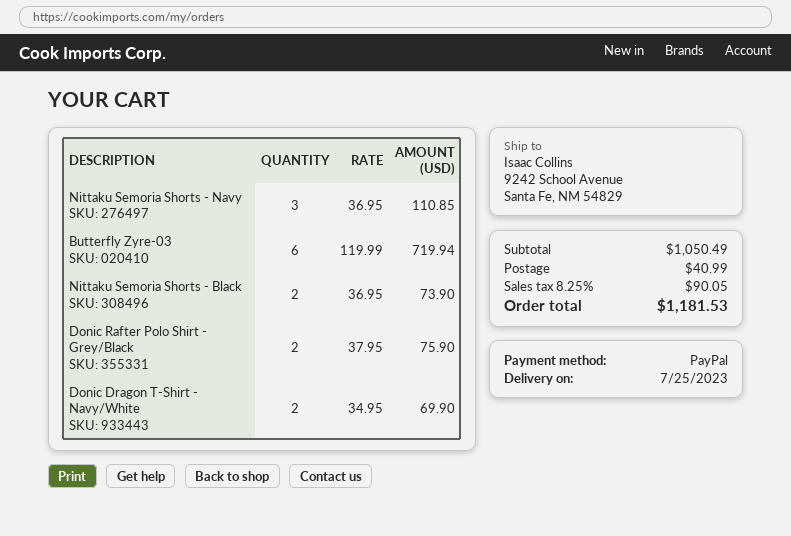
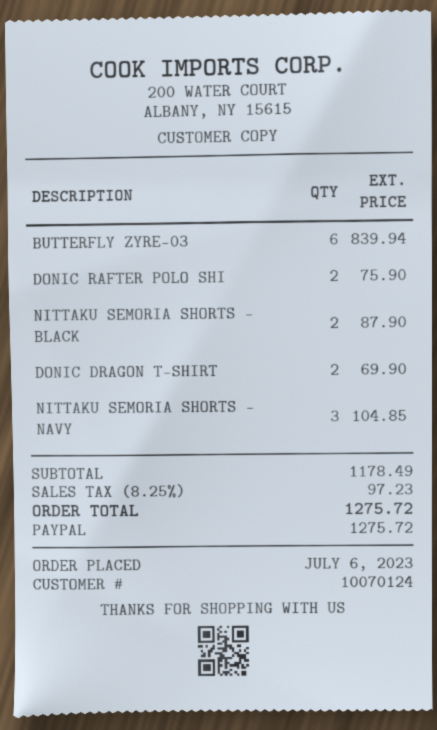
Nittaku Semoria Shorts - Navy: 3 for 110.85 -> 3 for 104.85
Butterfly Zyre-03: 6 for 719.94 -> 6 for 839.94
Nittaku Semoria Shorts - Black: 2 for 73.90 -> 2 for 87.90
subtotal: 1050.49 -> 1178.49
shipping: 40.99 -> none
tax: 8.25% = 90.05 -> 8.25% = 97.23
total: 1181.53 -> 1275.72

